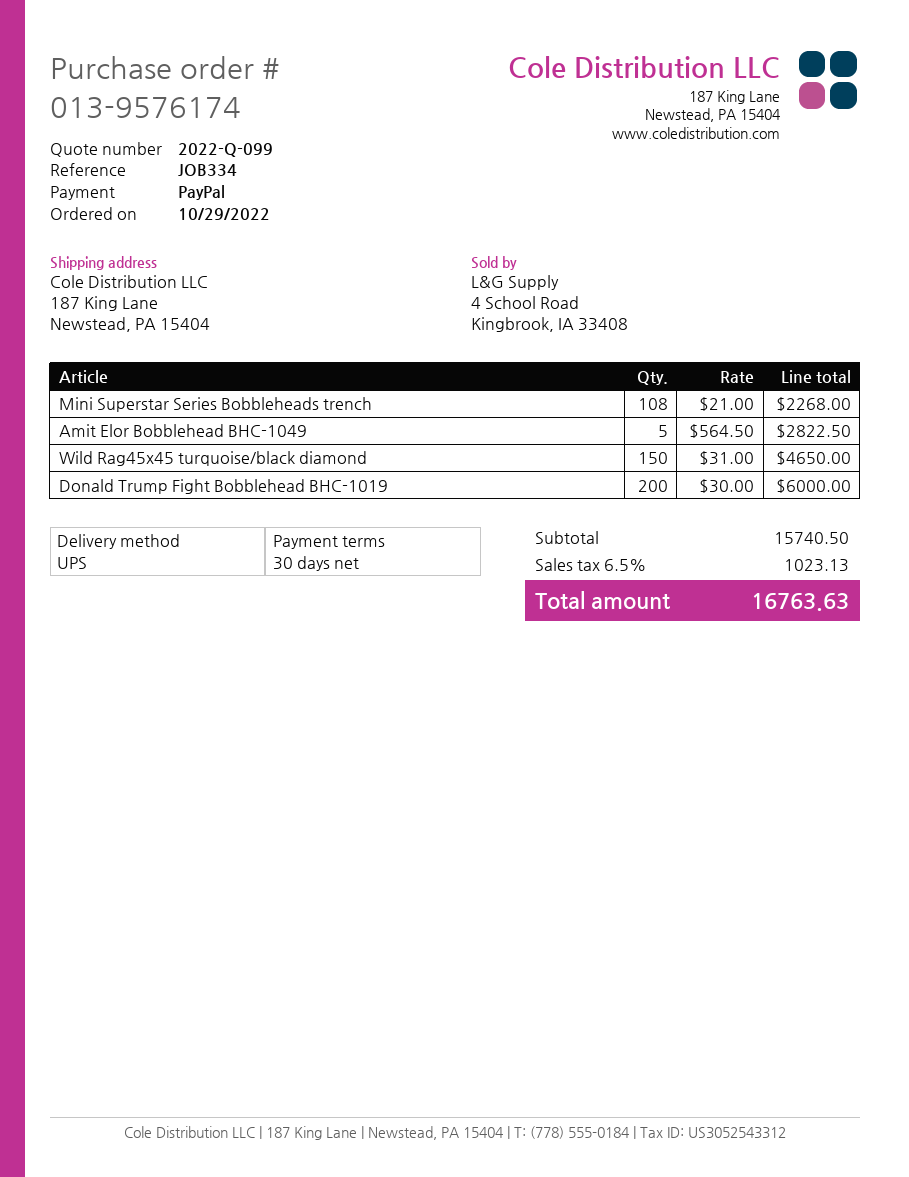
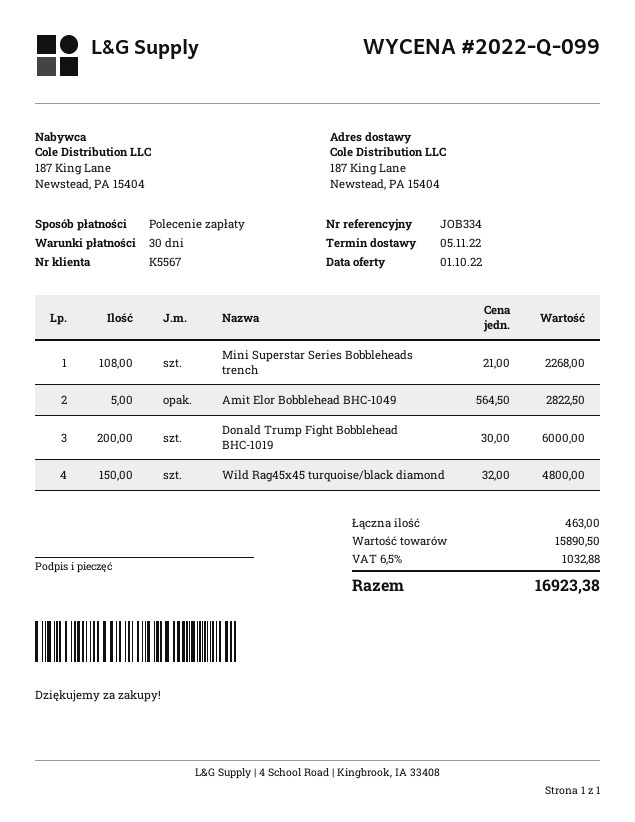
payment method: PayPal -> direct debit
Wild Rag45x45 turquoise/black diamond: 150 x 31.00 = 4650.00 -> 150 x 32.00 = 4800.00
subtotal: 15740.50 -> 15890.50
tax: 6.5% = 1023.13 -> 6.5% = 1032.88
total: 16763.63 -> 16923.38

